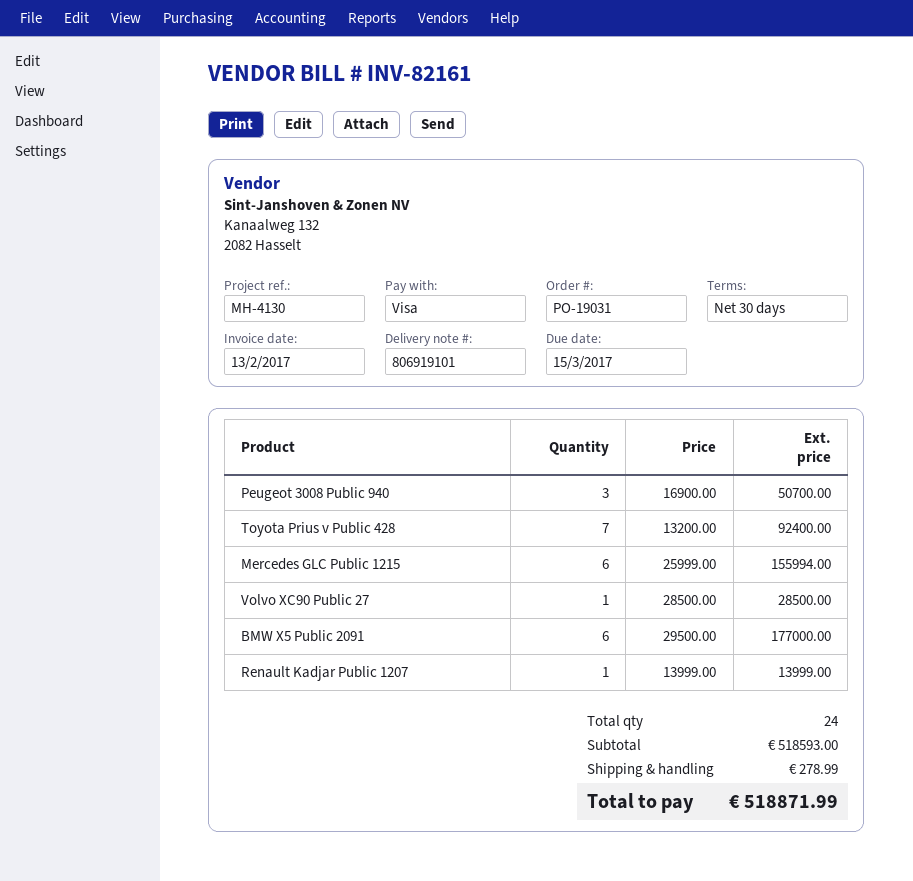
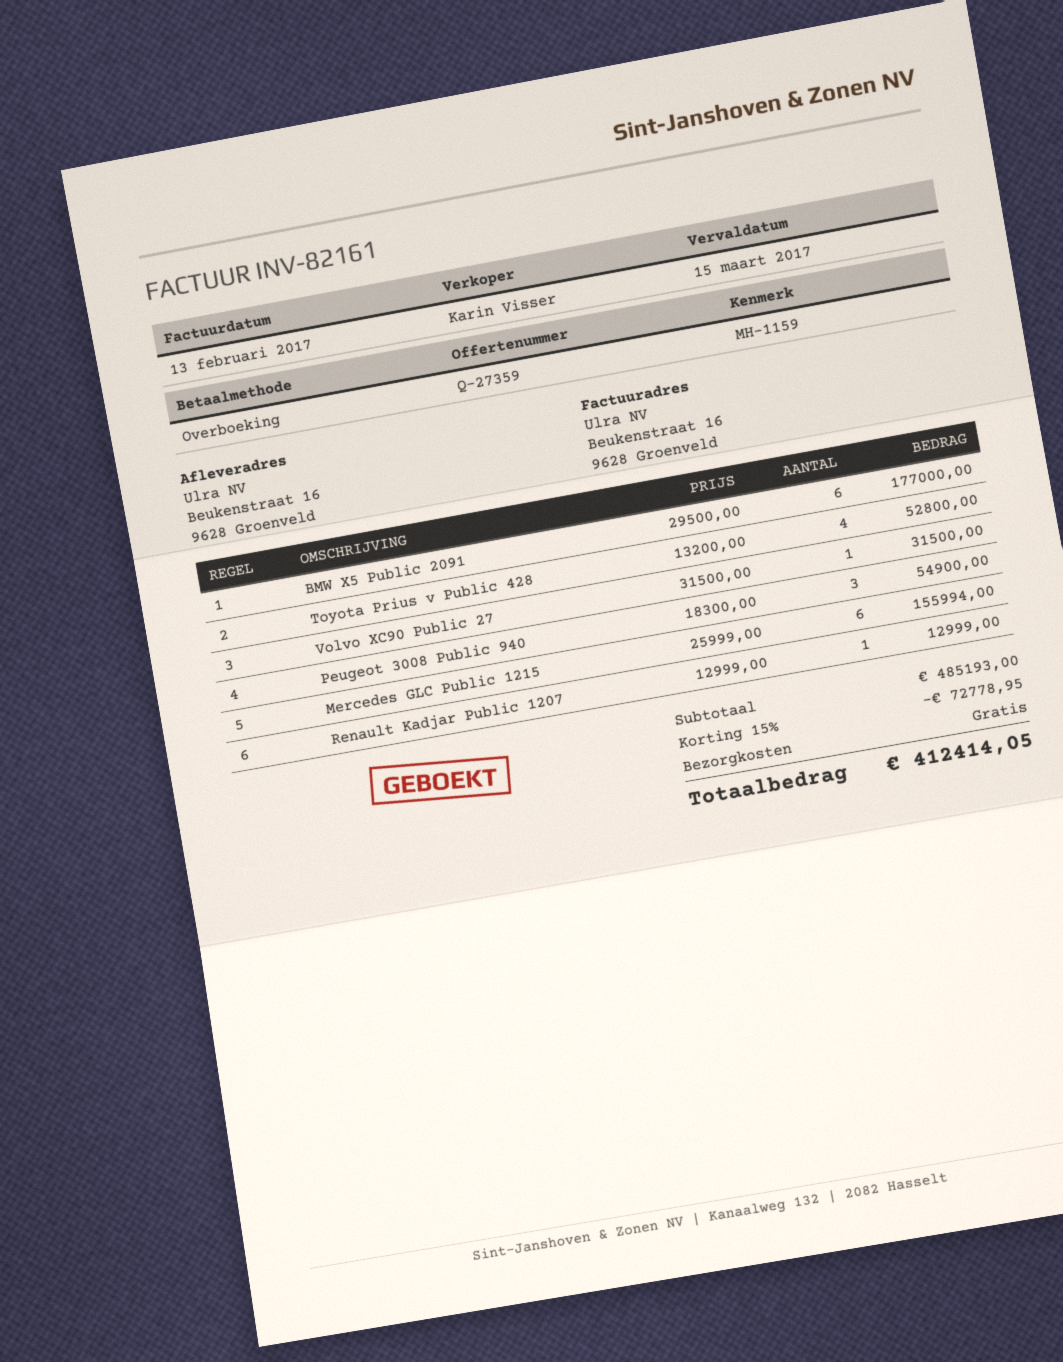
reference: MH-4130 -> MH-1159
payment method: Visa -> bank transfer
Peugeot 3008 Public 940: 3 x 16900.00 = 50700.00 -> 3 x 18300.00 = 54900.00
Toyota Prius v Public 428: 7 x 13200.00 = 92400.00 -> 4 x 13200.00 = 52800.00
Volvo XC90 Public 27: 1 x 28500.00 = 28500.00 -> 1 x 31500.00 = 31500.00
Renault Kadjar Public 1207: 1 x 13999.00 = 13999.00 -> 1 x 12999.00 = 12999.00
subtotal: 518593.00 -> 485193.00
discount: none -> 15% = 72778.95
shipping: 278.99 -> 0.00
total: 518871.99 -> 412414.05

